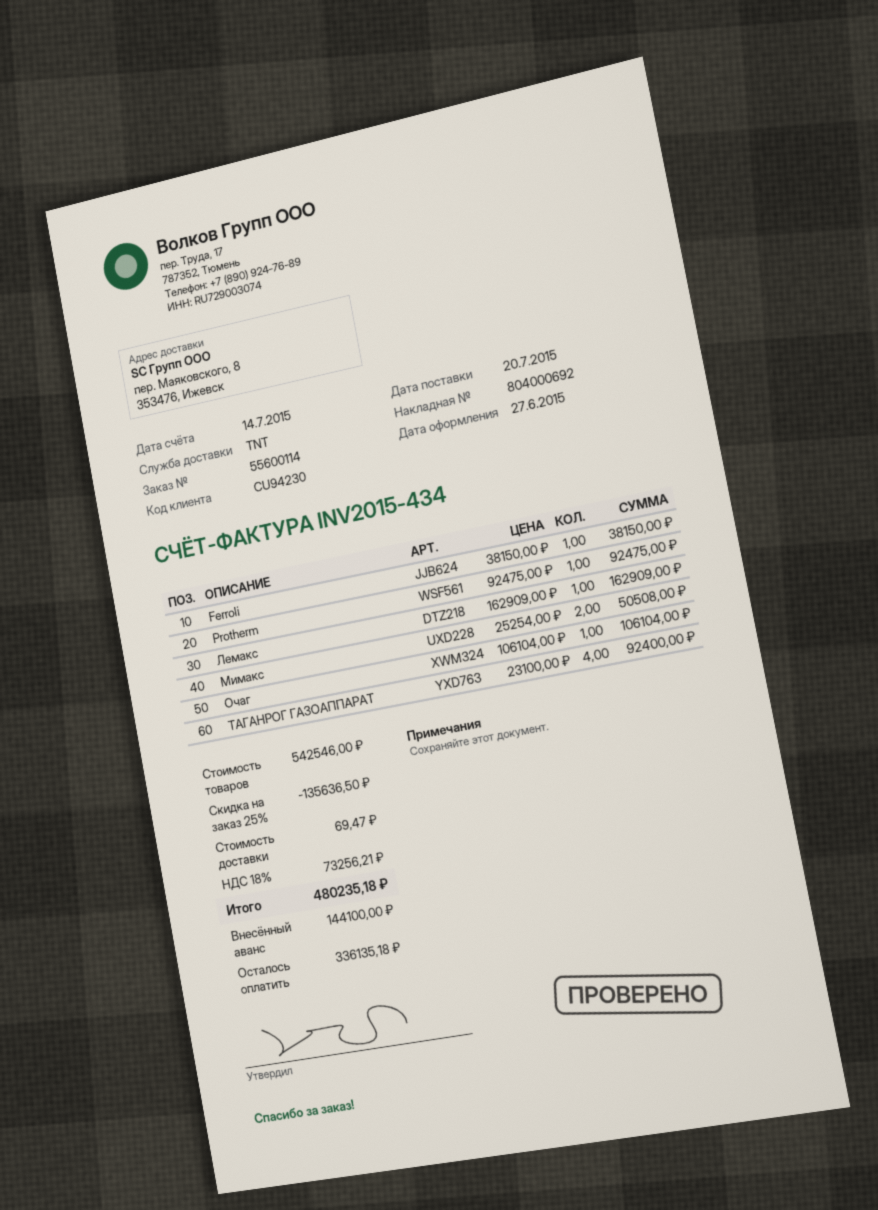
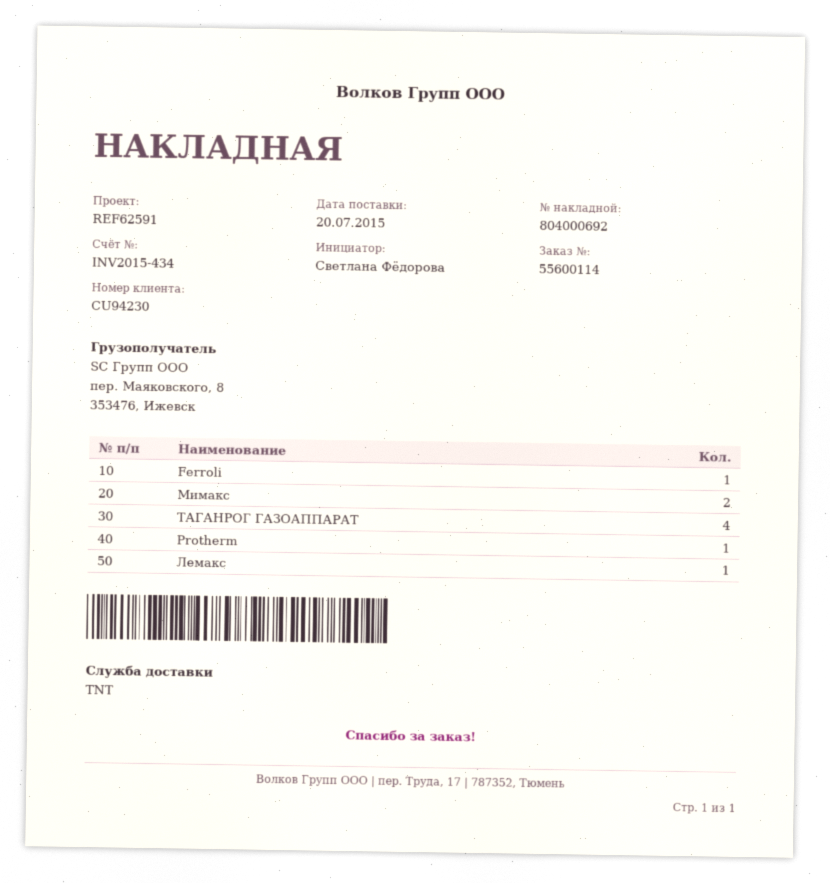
Очаг: 1 -> none

